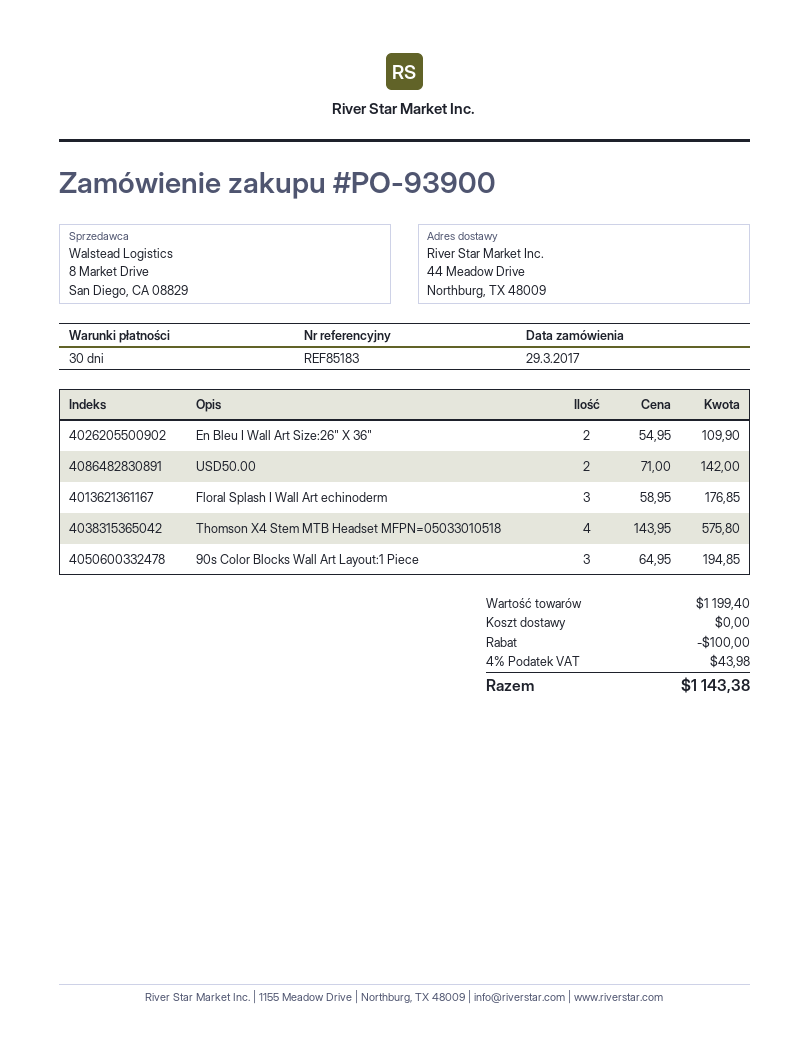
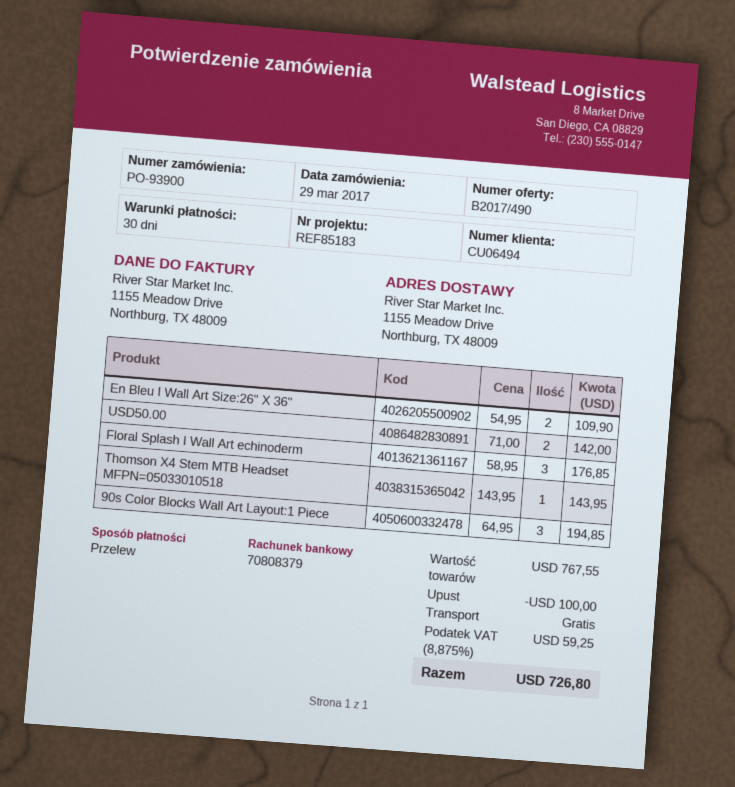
ship to: 44 Meadow Drive, Northburg, TX 48009 -> 1155 Meadow Drive, Northburg, TX 48009
Thomson X4 Stem MTB Headset MFPN=05033010518: 4 x 143.95 = 575.80 -> 1 x 143.95 = 143.95
subtotal: 1199.40 -> 767.55
tax: 4% = 43.98 -> 8.875% = 59.25
total: 1143.38 -> 726.80

